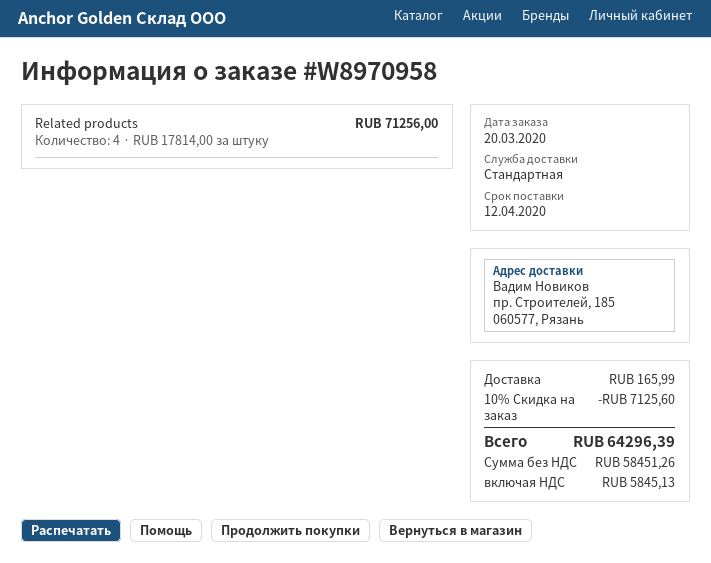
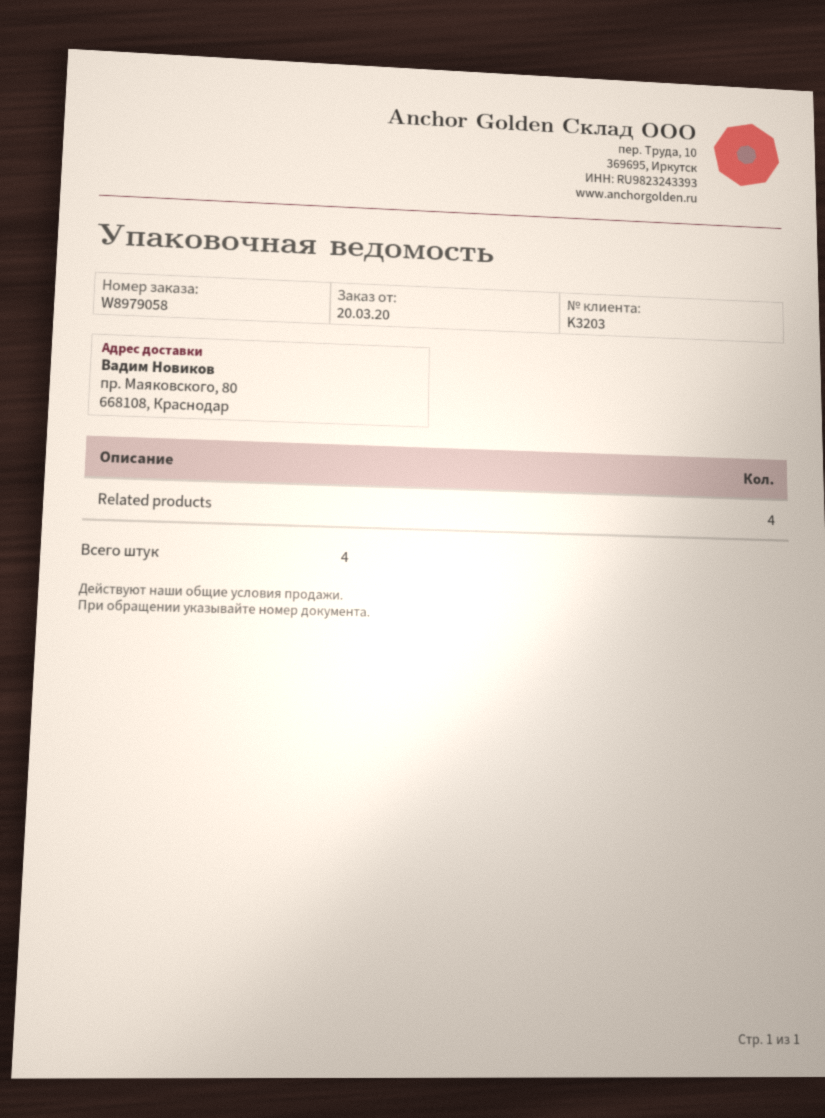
order number: W8970958 -> W8979058
ship to: пр. Строителей, 185, 060577, Рязань -> пр. Маяковского, 80, 668108, Краснодар

